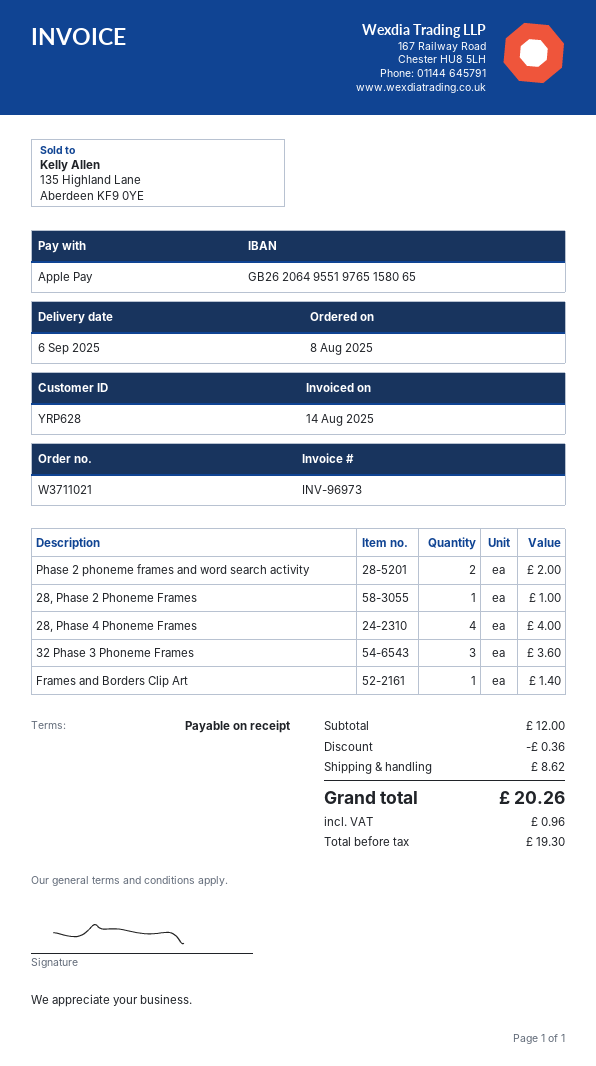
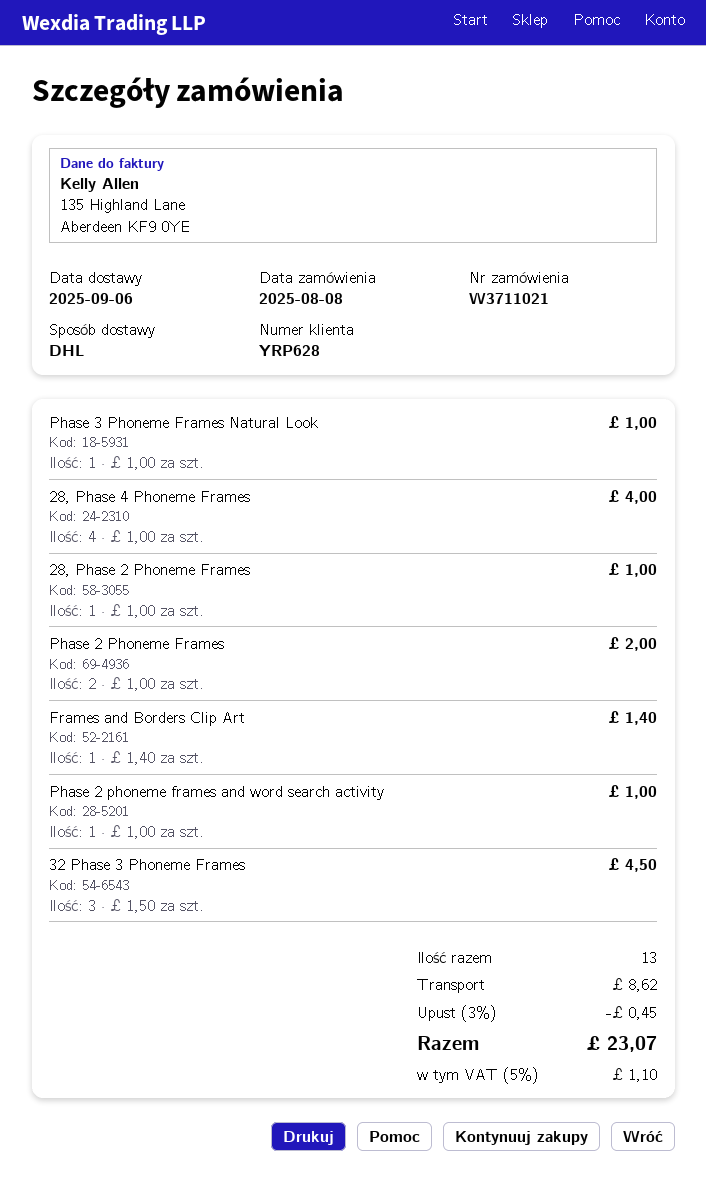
Phase 2 phoneme frames and word search activity: 2 for 2.00 -> 1 for 1.00
32 Phase 3 Phoneme Frames: 3 for 3.60 -> 3 for 4.50
Phase 3 Phoneme Frames Natural Look: none -> 1 for 1.00
Phase 2 Phoneme Frames: none -> 2 for 2.00
discount: 0.36 -> 0.45
tax: 0.96 -> 1.10
total: 20.26 -> 23.07

